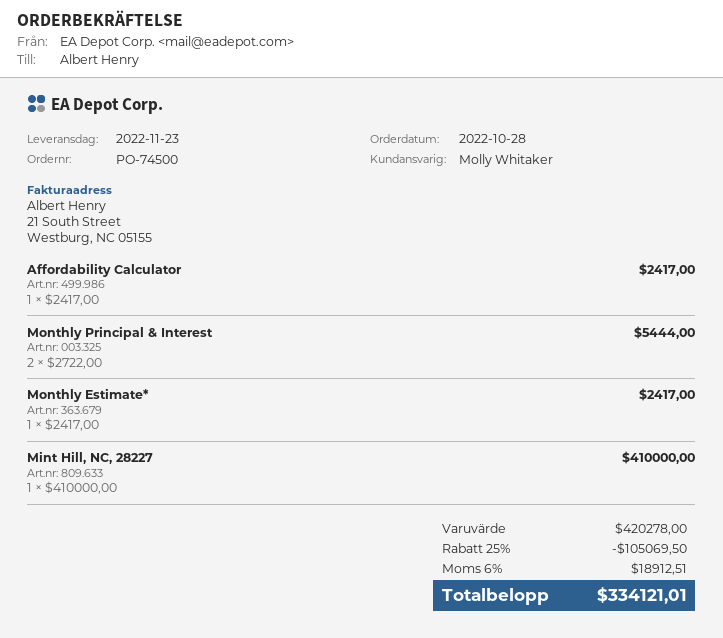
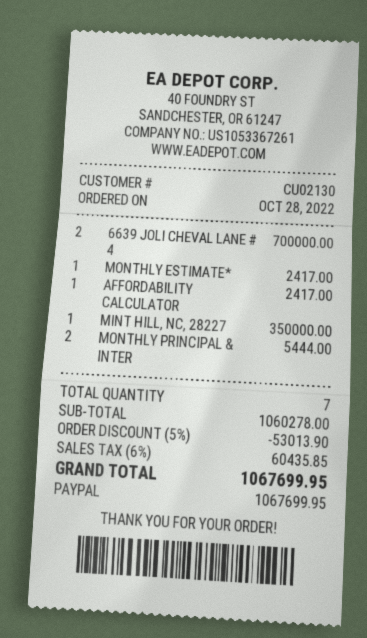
Mint Hill, NC, 28227: 1 for 410000.00 -> 1 for 350000.00
6639 JOLI CHEVAL LANE # 4: none -> 2 for 700000.00
subtotal: 420278.00 -> 1060278.00
discount: 25% = 105069.50 -> 5% = 53013.90
tax: 6% = 18912.51 -> 6% = 60435.85
total: 334121.01 -> 1067699.95

